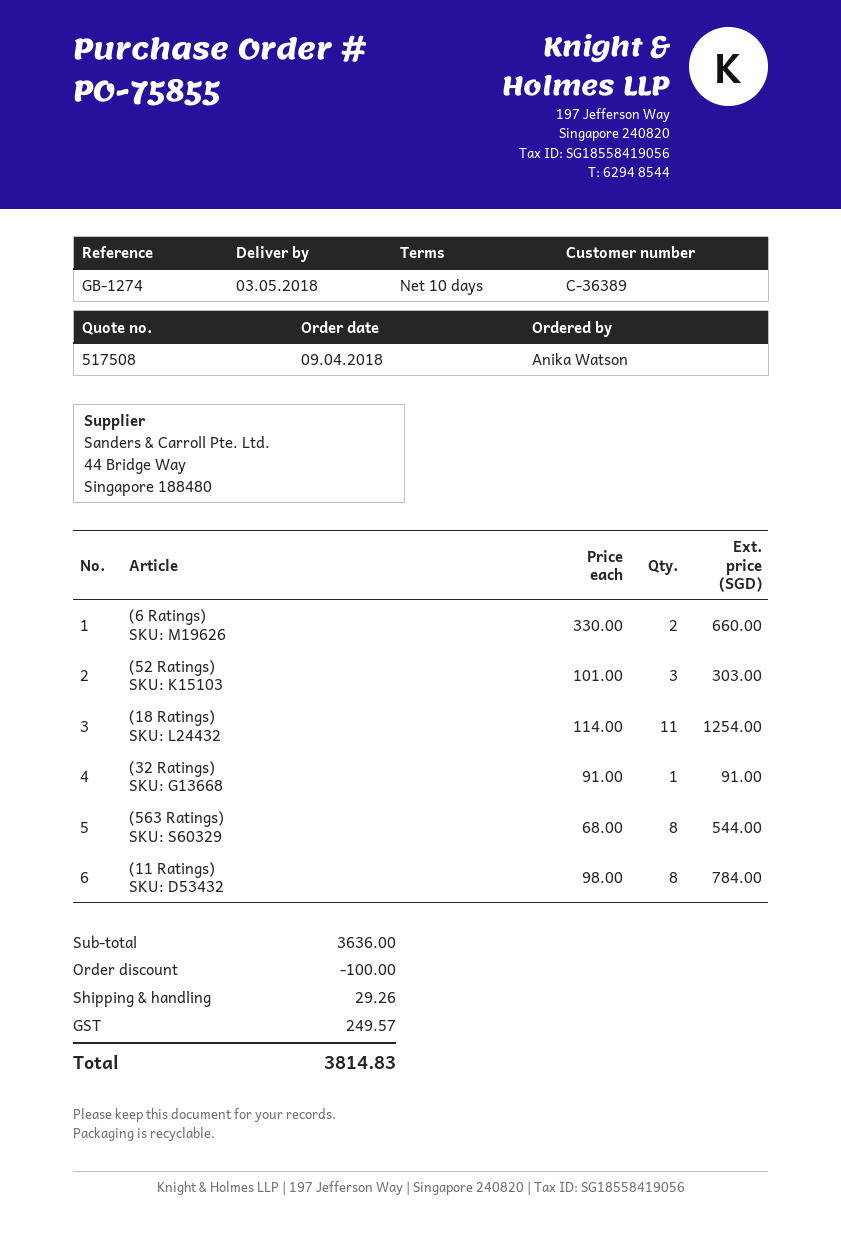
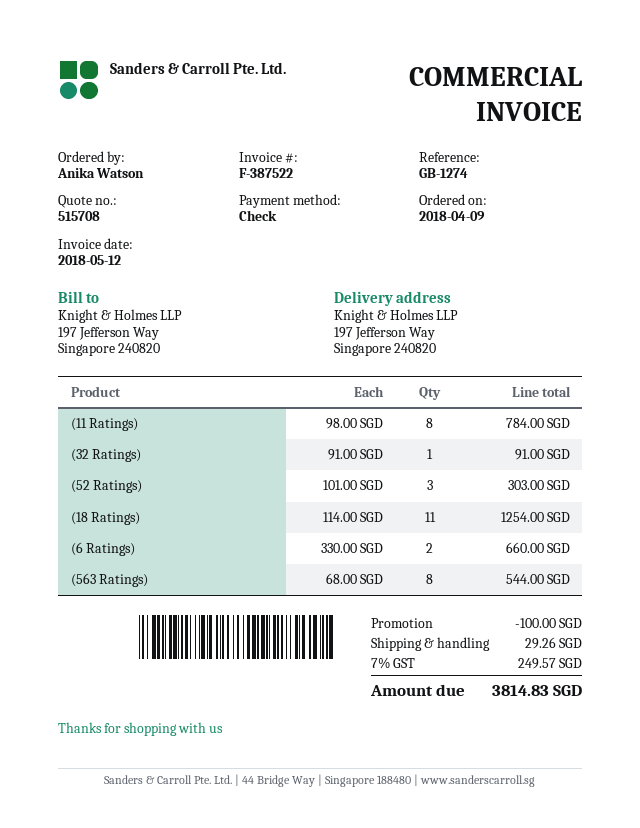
quote number: 517508 -> 515708

